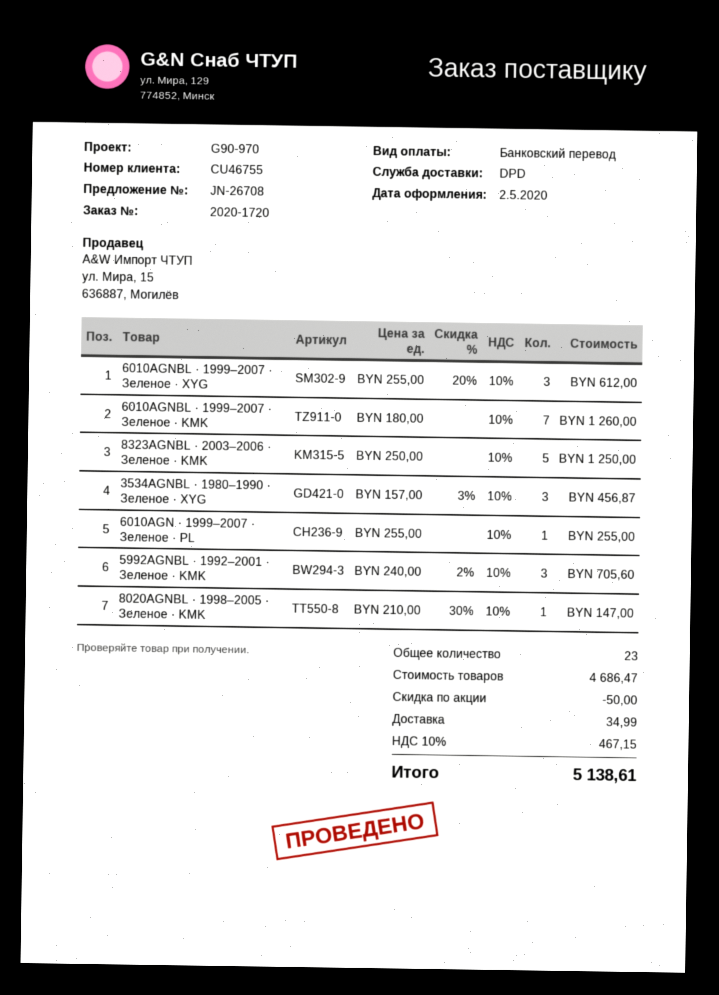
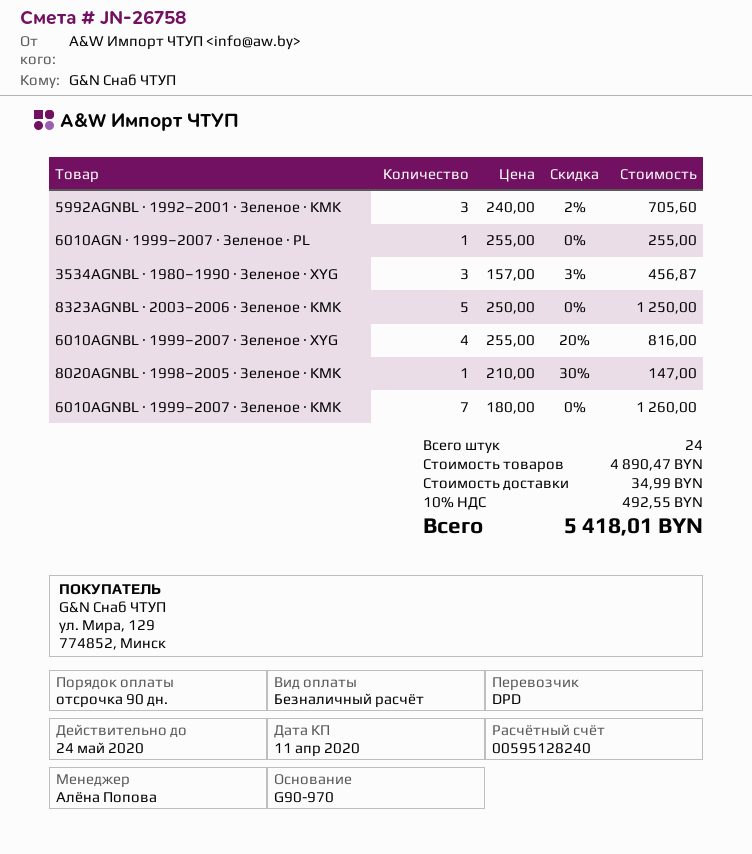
quote number: JN-26708 -> JN-26758
6010AGNBL · 1999–2007 · Зеленое · XYG: 3 x 255.00 - 20% = 612.00 -> 4 x 255.00 - 20% = 816.00
total quantity: 23 -> 24
subtotal: 4686.47 -> 4890.47
discount: 50.00 -> none
tax: 10% = 467.15 -> 10% = 492.55
total: 5138.61 -> 5418.01

